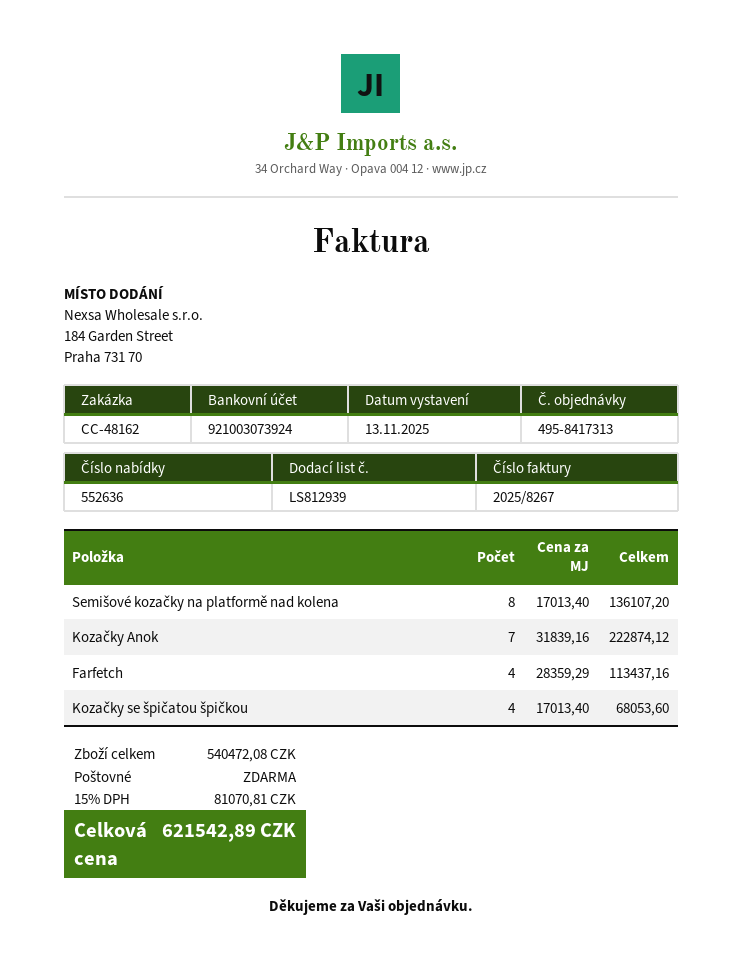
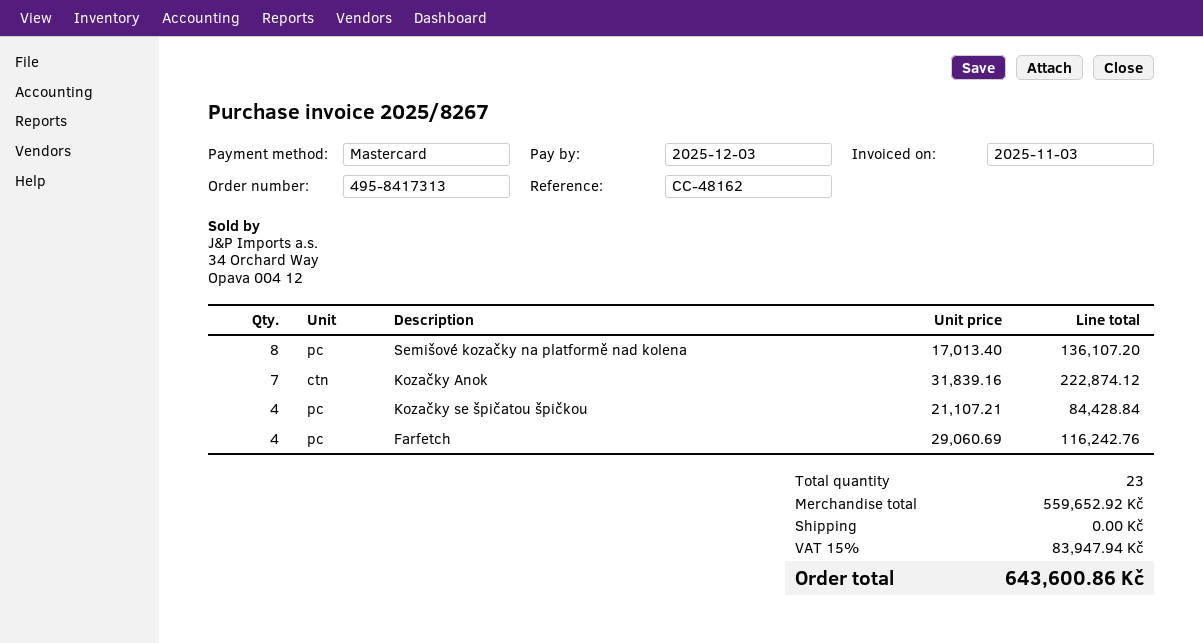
invoice date: 2025-11-13 -> 2025-11-03
Farfetch: 4 x 28359.29 = 113437.16 -> 4 x 29060.69 = 116242.76
Kozačky se špičatou špičkou: 4 x 17013.40 = 68053.60 -> 4 x 21107.21 = 84428.84
subtotal: 540472.08 -> 559652.92
tax: 15% = 81070.81 -> 15% = 83947.94
total: 621542.89 -> 643600.86

